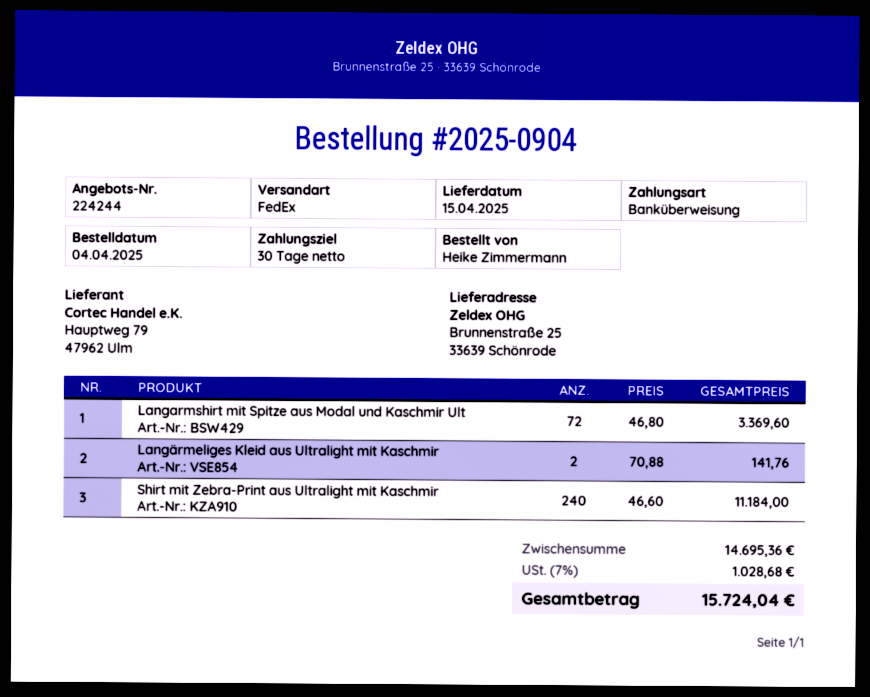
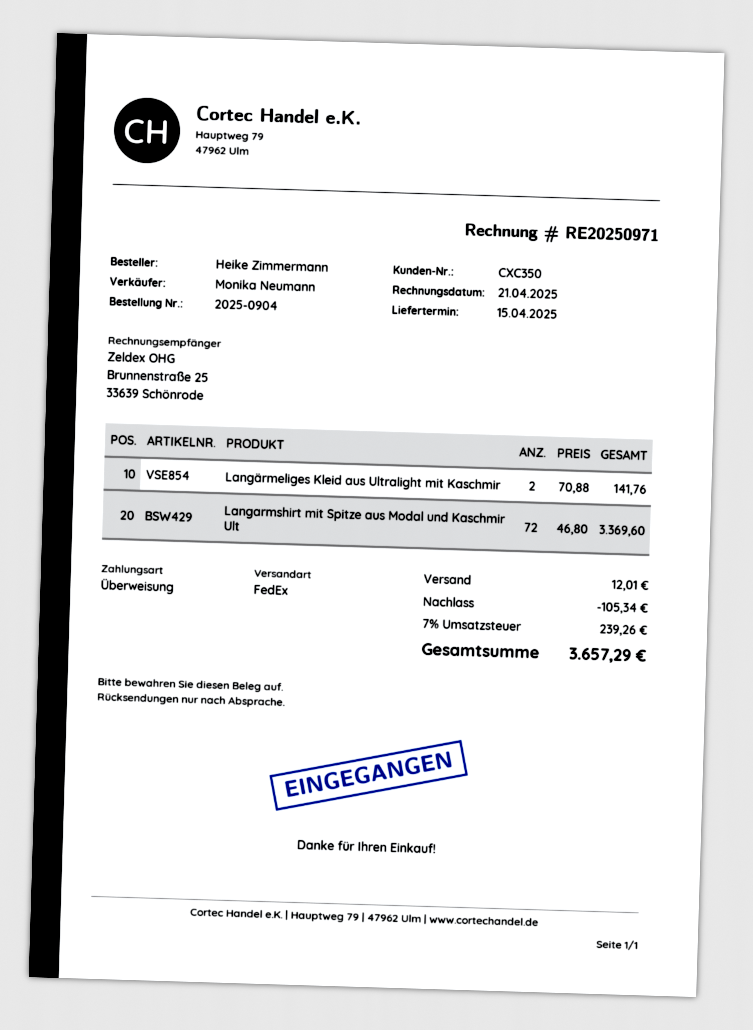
Shirt mit Zebra-Print aus Ultralight mit Kaschmir: 240 x 46.60 = 11184.00 -> none
discount: none -> 105.34
shipping: none -> 12.01
tax: 7% = 1028.68 -> 7% = 239.26
total: 15724.04 -> 3657.29

